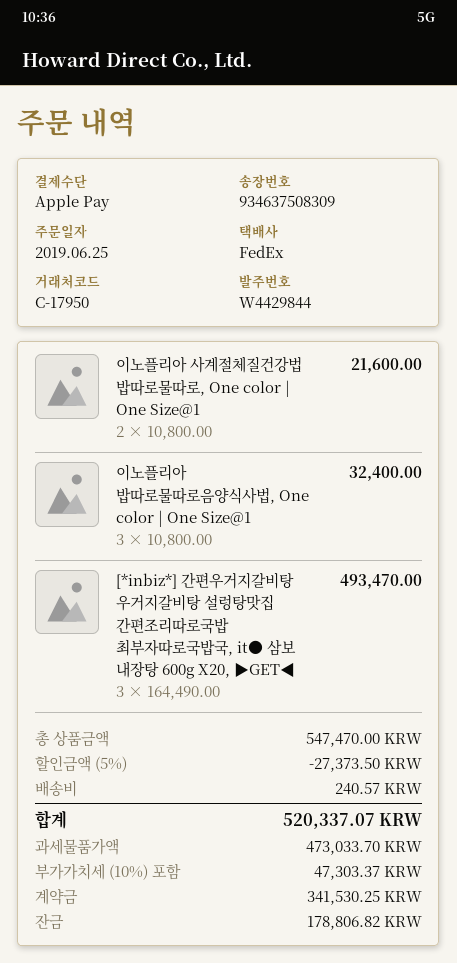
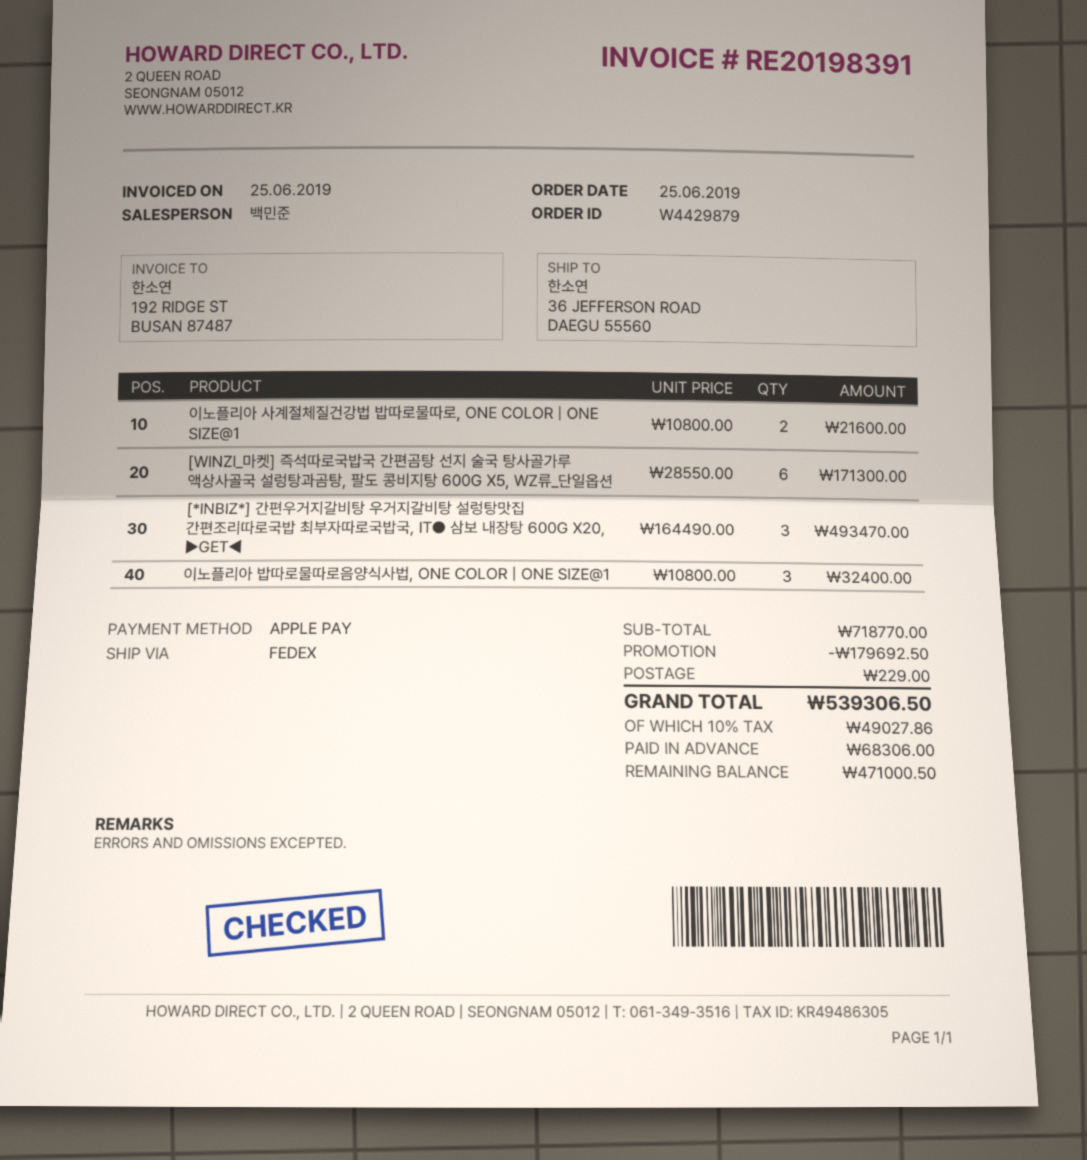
order number: W4429844 -> W4429879
[WINZI_마켓] 즉석따로국밥국 간편곰탕 선지 술국 탕사골가루 액상사골국 설렁탕과곰탕, 팔도 콩비지탕 600G X5, WZ류_단일옵션: none -> 6 x 28550.00 = 171300.00
subtotal: 547470.00 -> 718770.00
discount: 27373.50 -> 179692.50
shipping: 240.57 -> 229.00
tax: 10% = 47303.37 -> 10% = 49027.86
total: 520337.07 -> 539306.50
deposit: 341530.25 -> 68306.00
balance: 178806.82 -> 471000.50

